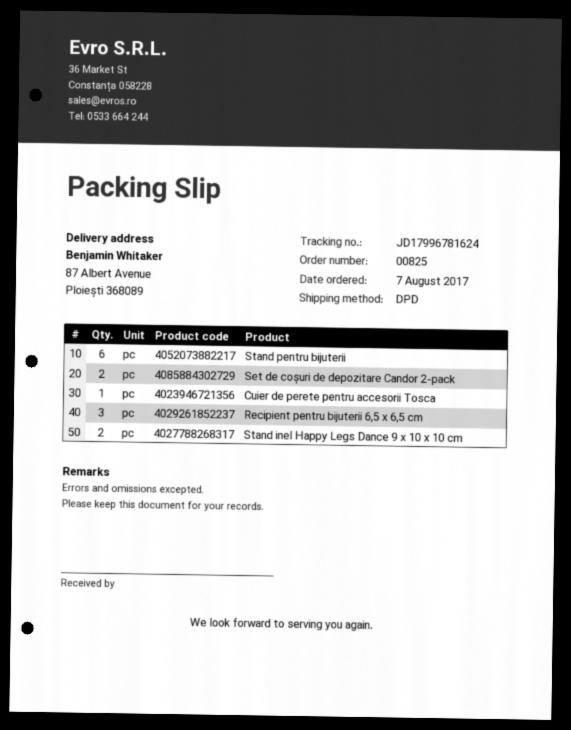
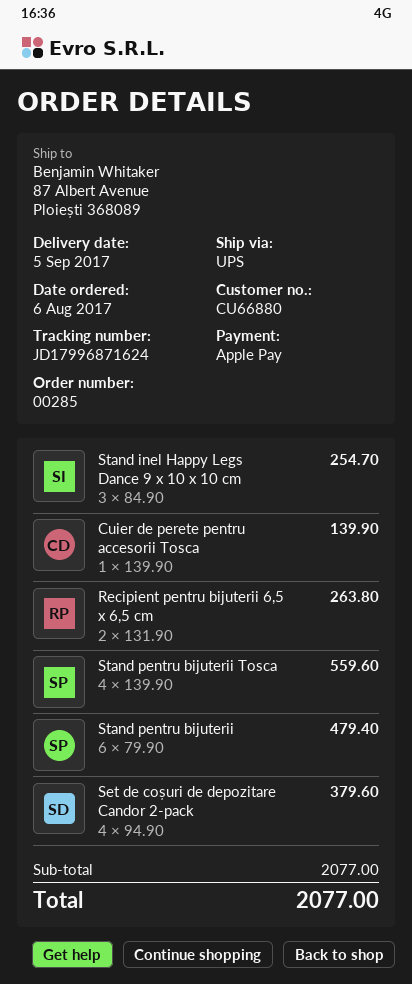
order number: 00825 -> 00285
order date: 2017-08-07 -> 2017-08-06
shipping method: DPD -> UPS
tracking number: JD17996781624 -> JD17996871624
Set de coșuri de depozitare Candor 2-pack: 2 -> 4
Recipient pentru bijuterii 6,5 x 6,5 cm: 3 -> 2
Stand inel Happy Legs Dance 9 x 10 x 10 cm: 2 -> 3
Stand pentru bijuterii Tosca: none -> 4

